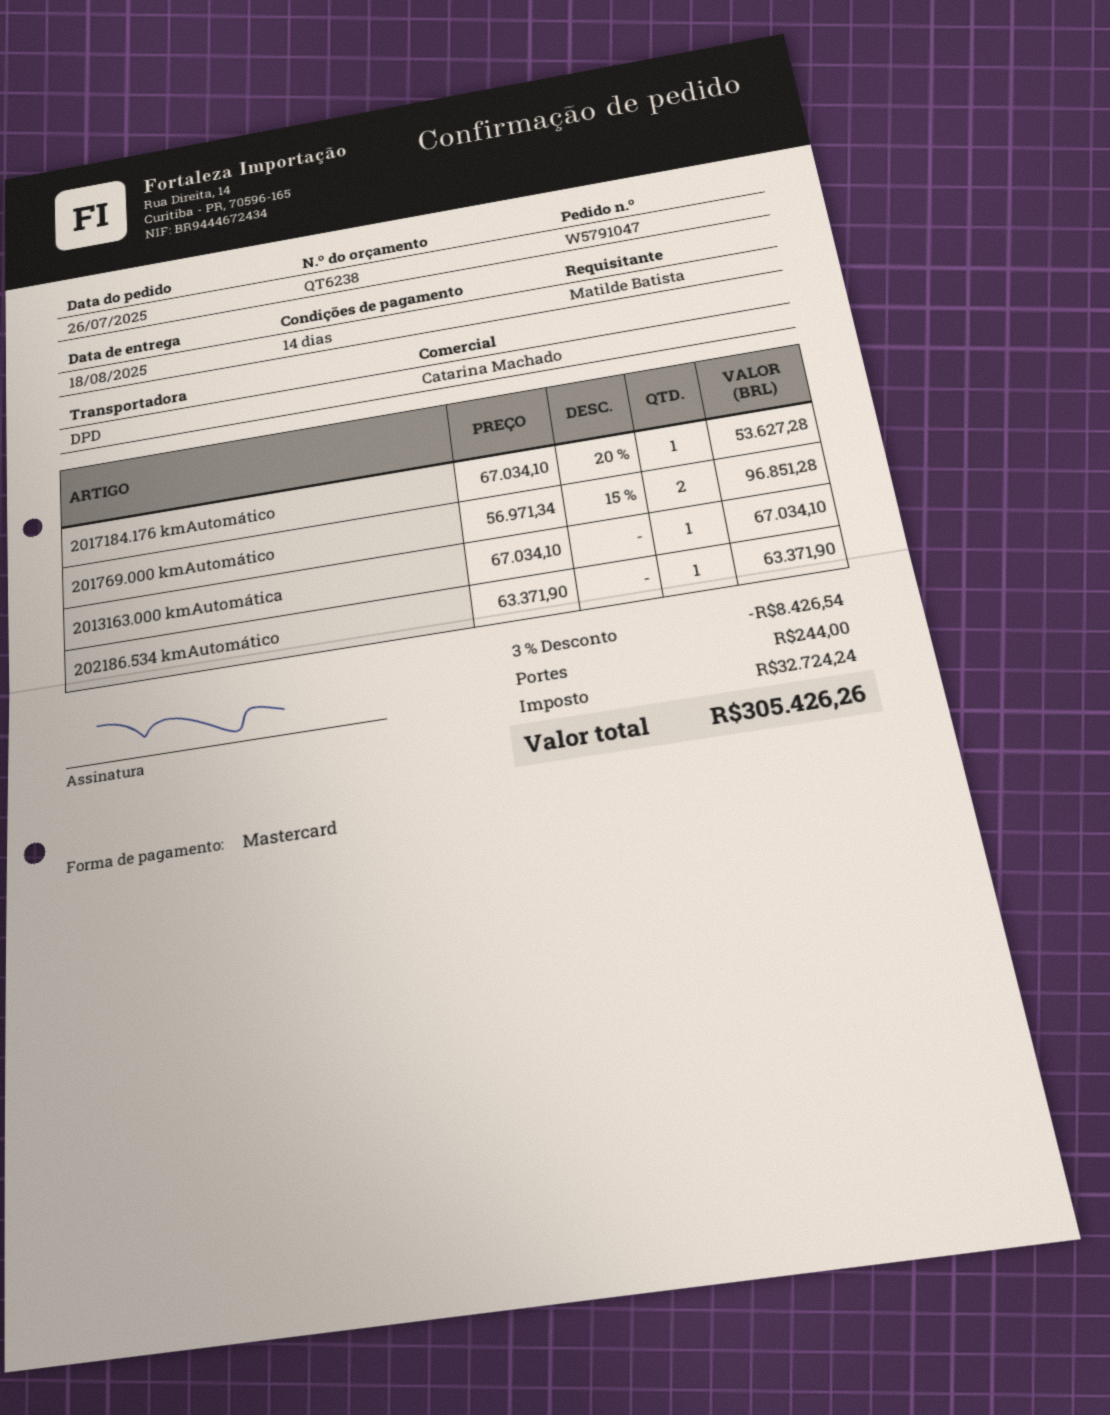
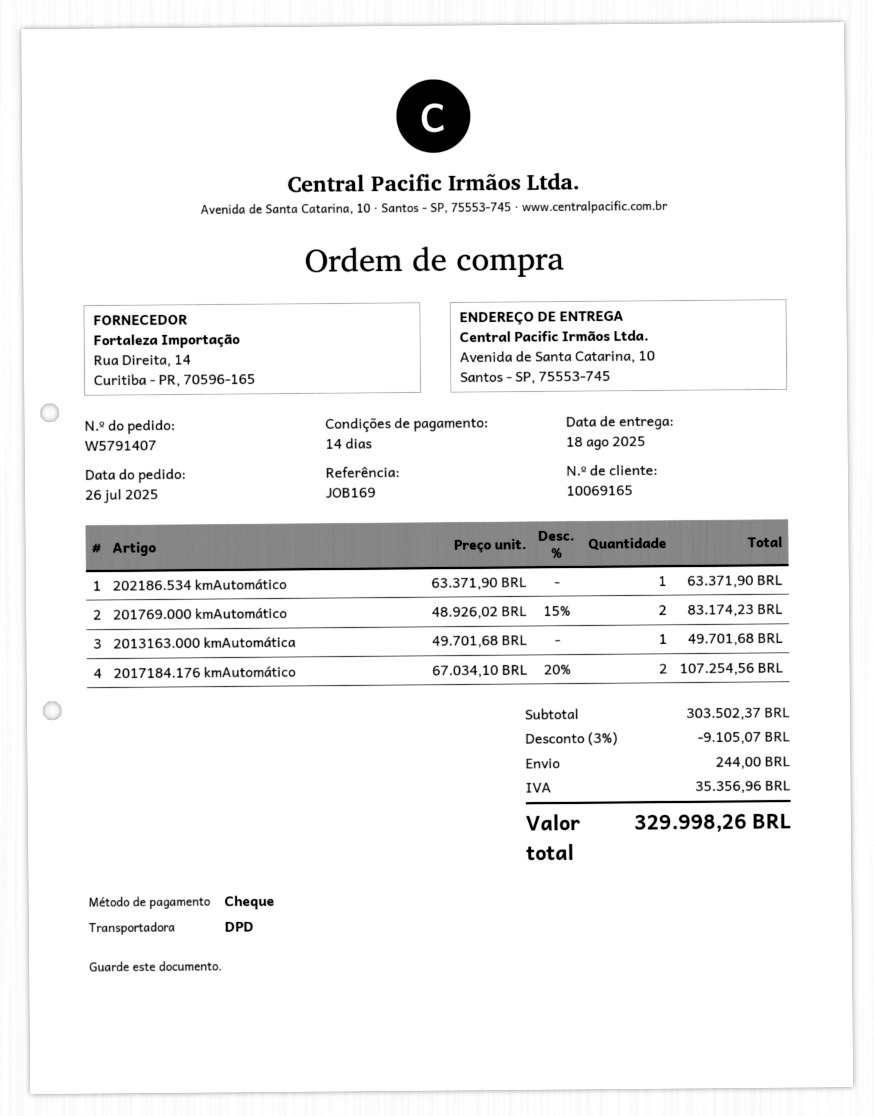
order number: W5791047 -> W5791407
payment method: Mastercard -> cheque
2017184.176 kmAutomático: 1 x 67034.10 - 20% = 53627.28 -> 2 x 67034.10 - 20% = 107254.56
201769.000 kmAutomático: 2 x 56971.34 - 15% = 96851.28 -> 2 x 48926.02 - 15% = 83174.23
2013163.000 kmAutomática: 1 x 67034.10 = 67034.10 -> 1 x 49701.68 = 49701.68
discount: 3% = 8426.54 -> 3% = 9105.07
tax: 32724.24 -> 35356.96
total: 305426.26 -> 329998.26

